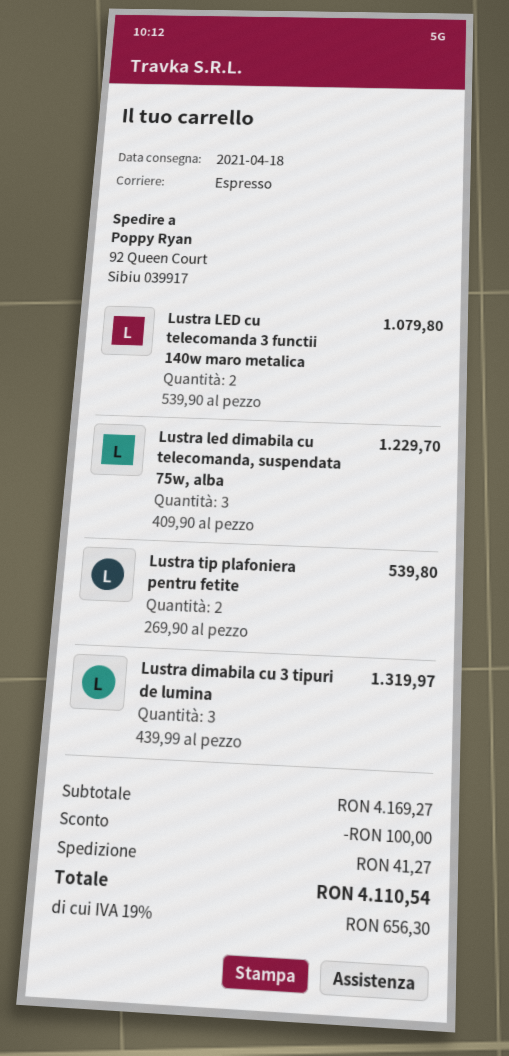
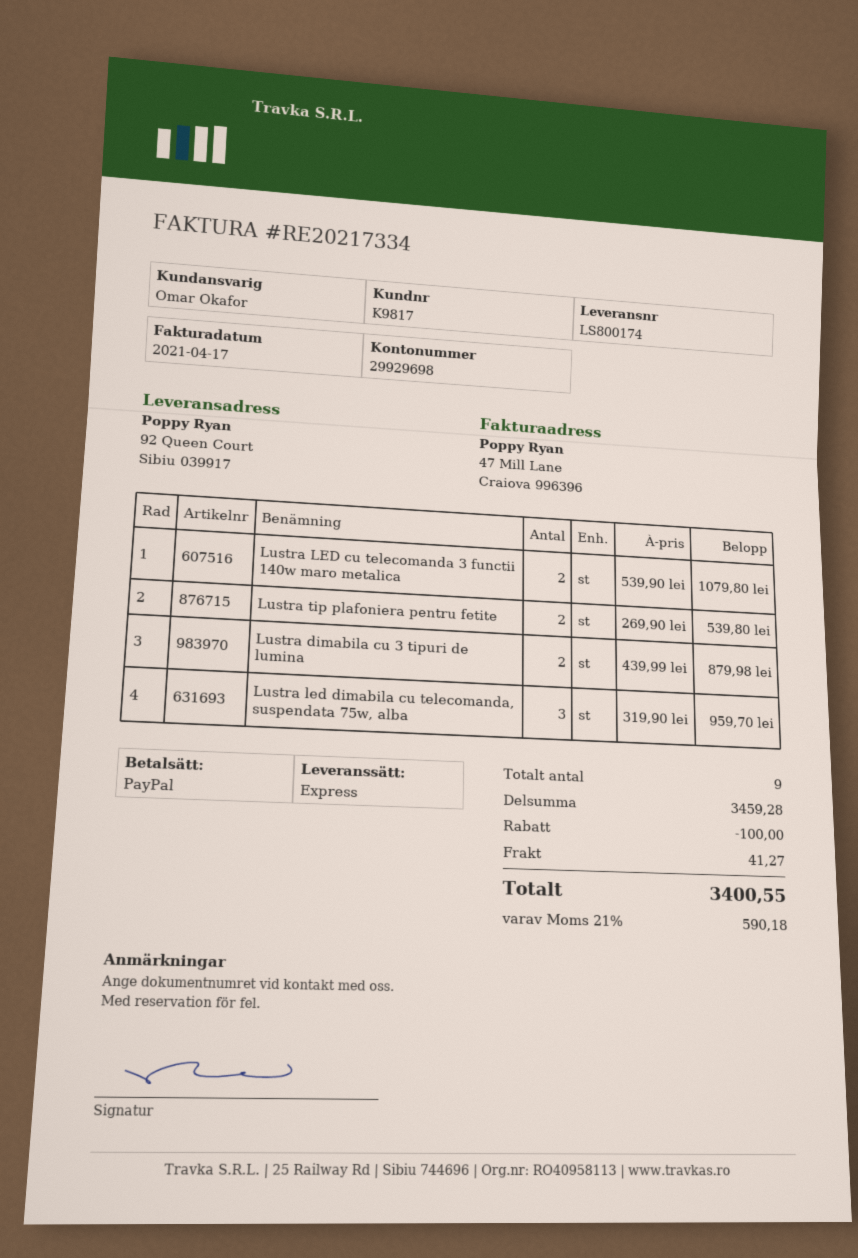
Lustra led dimabila cu telecomanda, suspendata 75w, alba: 3 x 409.90 = 1229.70 -> 3 x 319.90 = 959.70
Lustra dimabila cu 3 tipuri de lumina: 3 x 439.99 = 1319.97 -> 2 x 439.99 = 879.98
subtotal: 4169.27 -> 3459.28
tax: 19% = 656.30 -> 21% = 590.18
total: 4110.54 -> 3400.55

